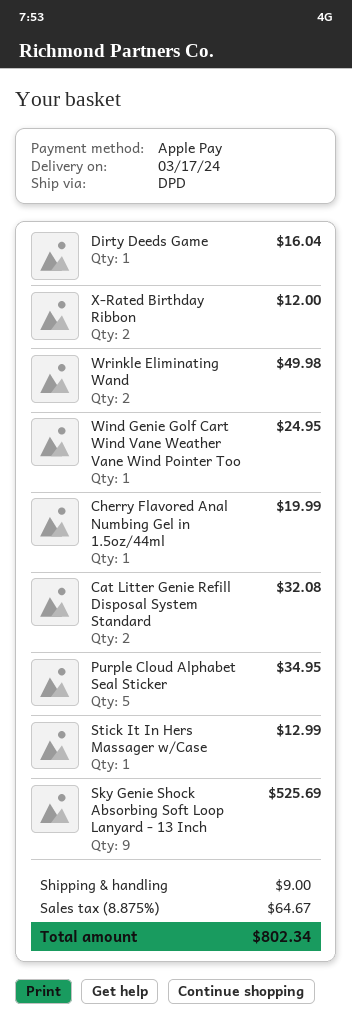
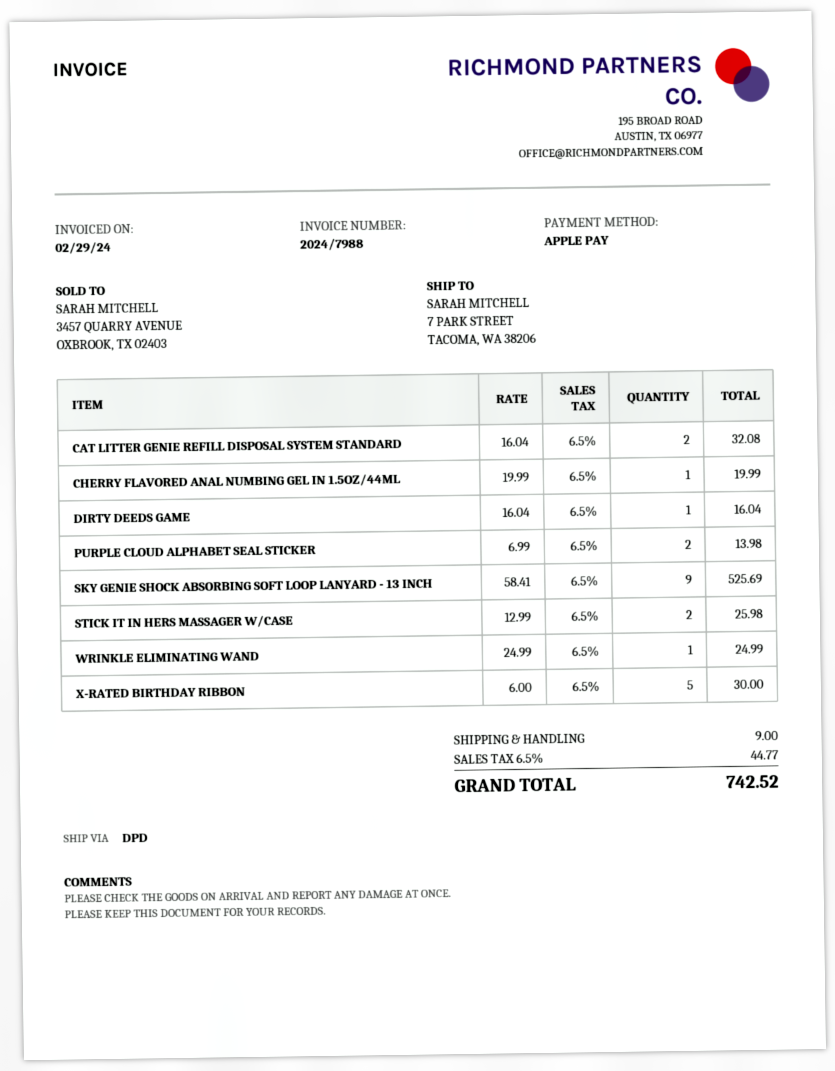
X-Rated Birthday Ribbon: 2 for 12.00 -> 5 for 30.00
Wrinkle Eliminating Wand: 2 for 49.98 -> 1 for 24.99
Wind Genie Golf Cart Wind Vane Weather Vane Wind Pointer Too: 1 for 24.95 -> none
Purple Cloud Alphabet Seal Sticker: 5 for 34.95 -> 2 for 13.98
Stick It In Hers Massager w/Case: 1 for 12.99 -> 2 for 25.98
tax: 8.875% = 64.67 -> 6.5% = 44.77
total: 802.34 -> 742.52

